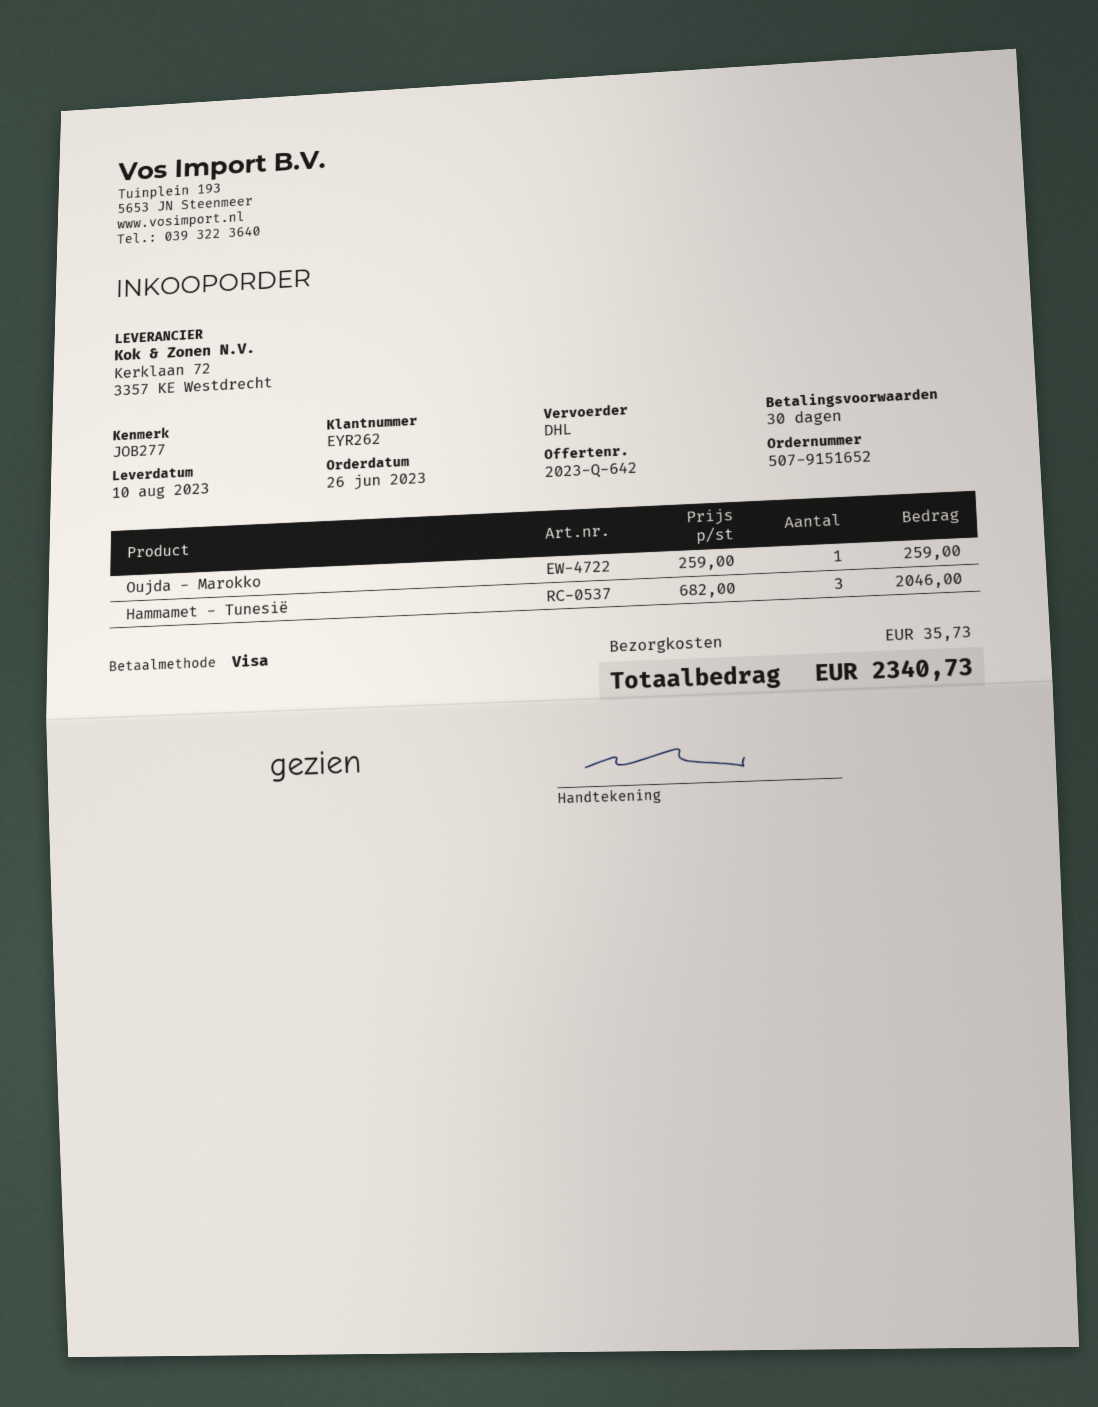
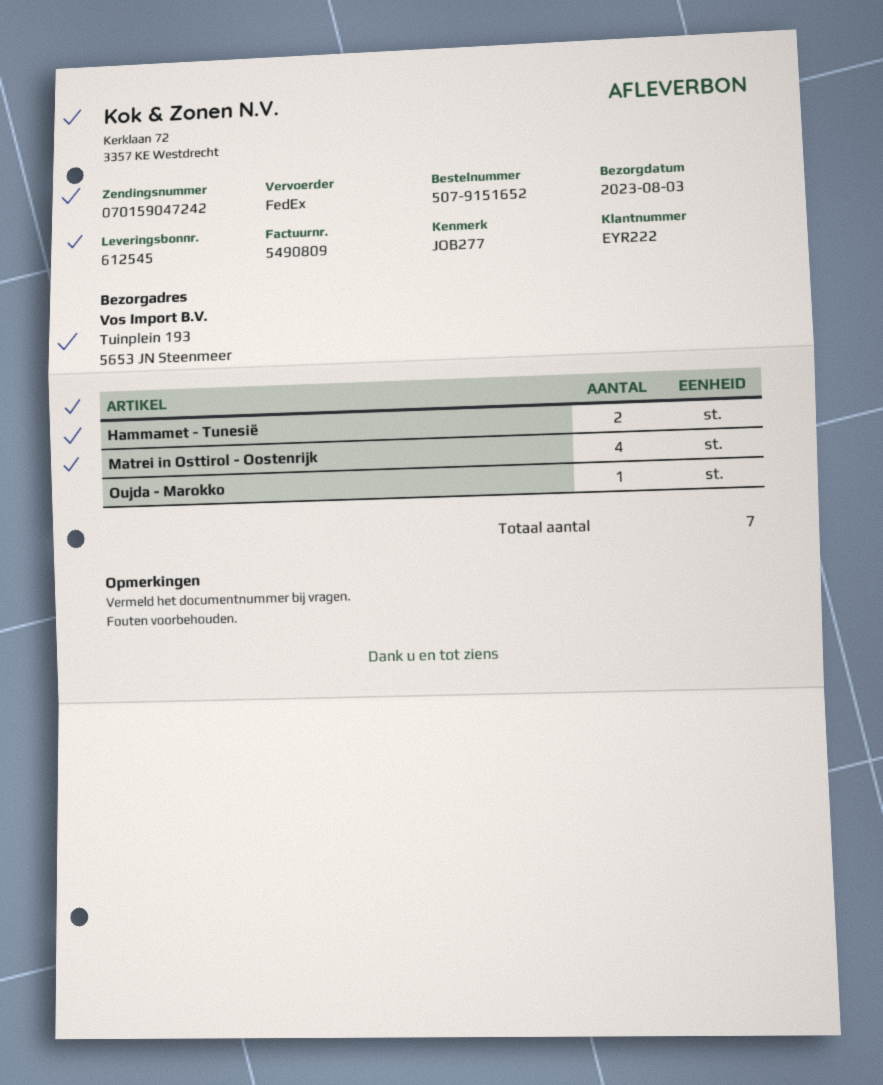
delivery date: 2023-08-10 -> 2023-08-03
customer number: EYR262 -> EYR222
shipping method: DHL -> FedEx
Hammamet - Tunesië: 3 -> 2
Matrei in Osttirol - Oostenrijk: none -> 4

